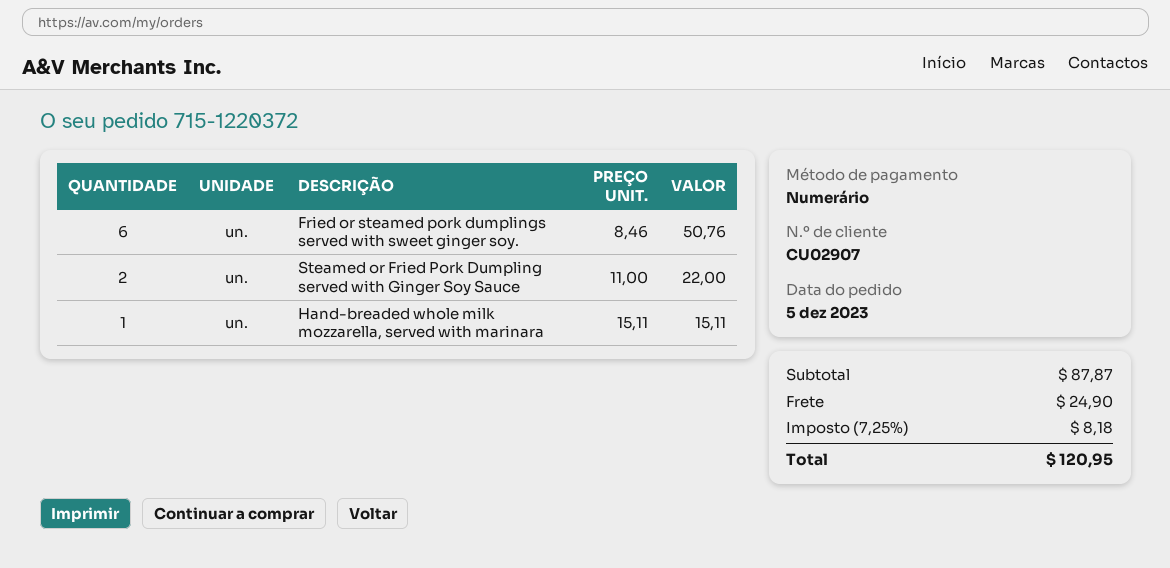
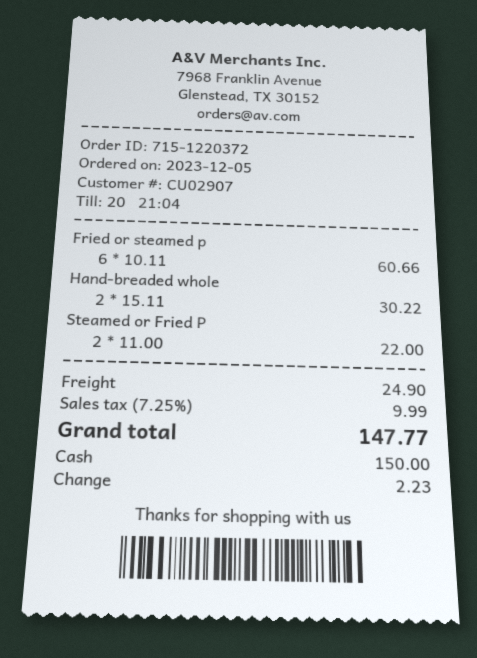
Fried or steamed pork dumplings served with sweet ginger soy.: 6 x 8.46 = 50.76 -> 6 x 10.11 = 60.66
Hand-breaded whole milk mozzarella, served with marinara: 1 x 15.11 = 15.11 -> 2 x 15.11 = 30.22
tax: 7.25% = 8.18 -> 7.25% = 9.99
total: 120.95 -> 147.77

